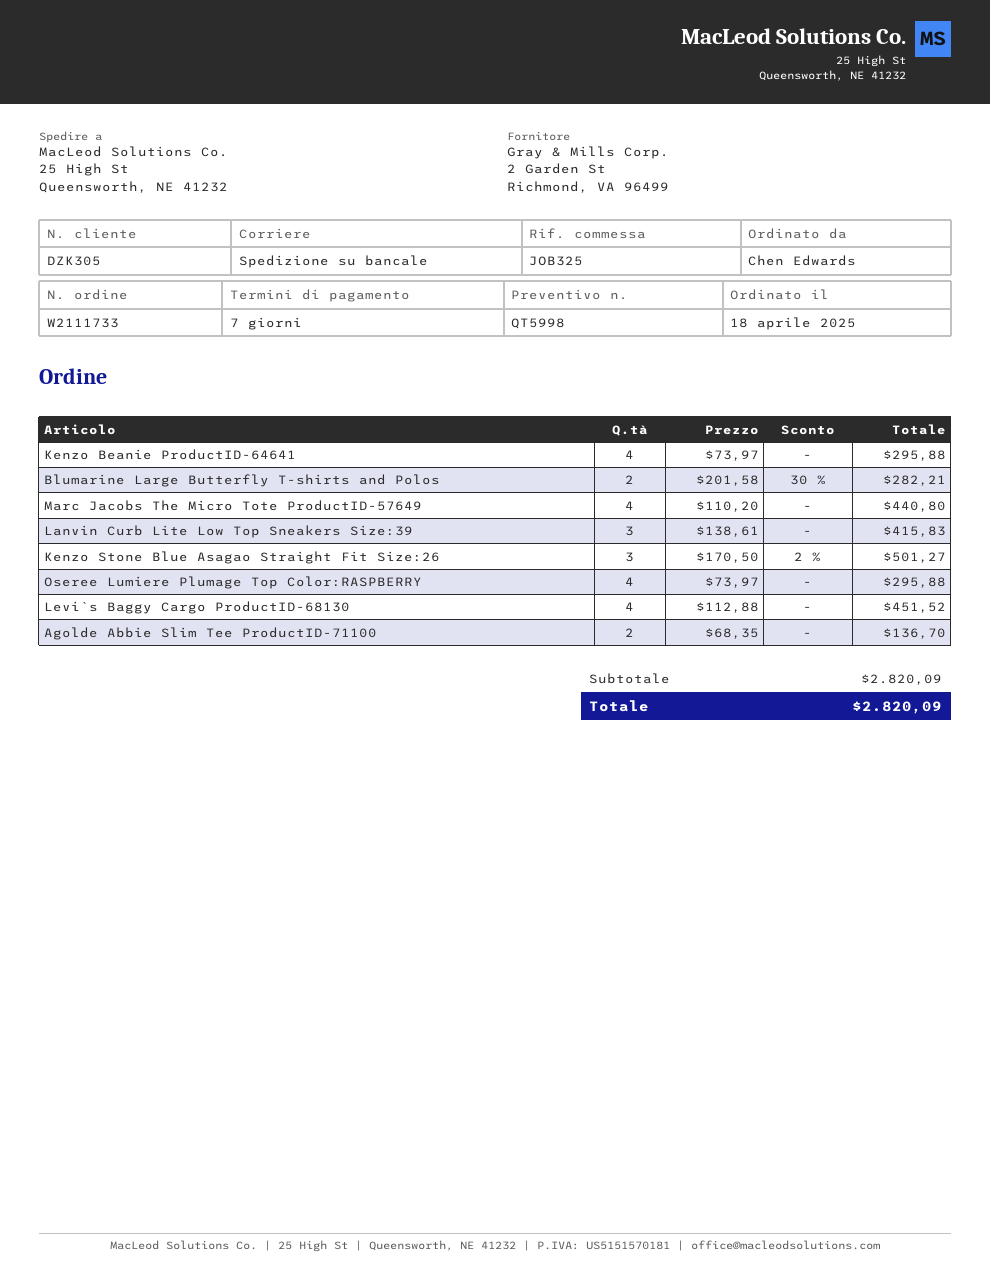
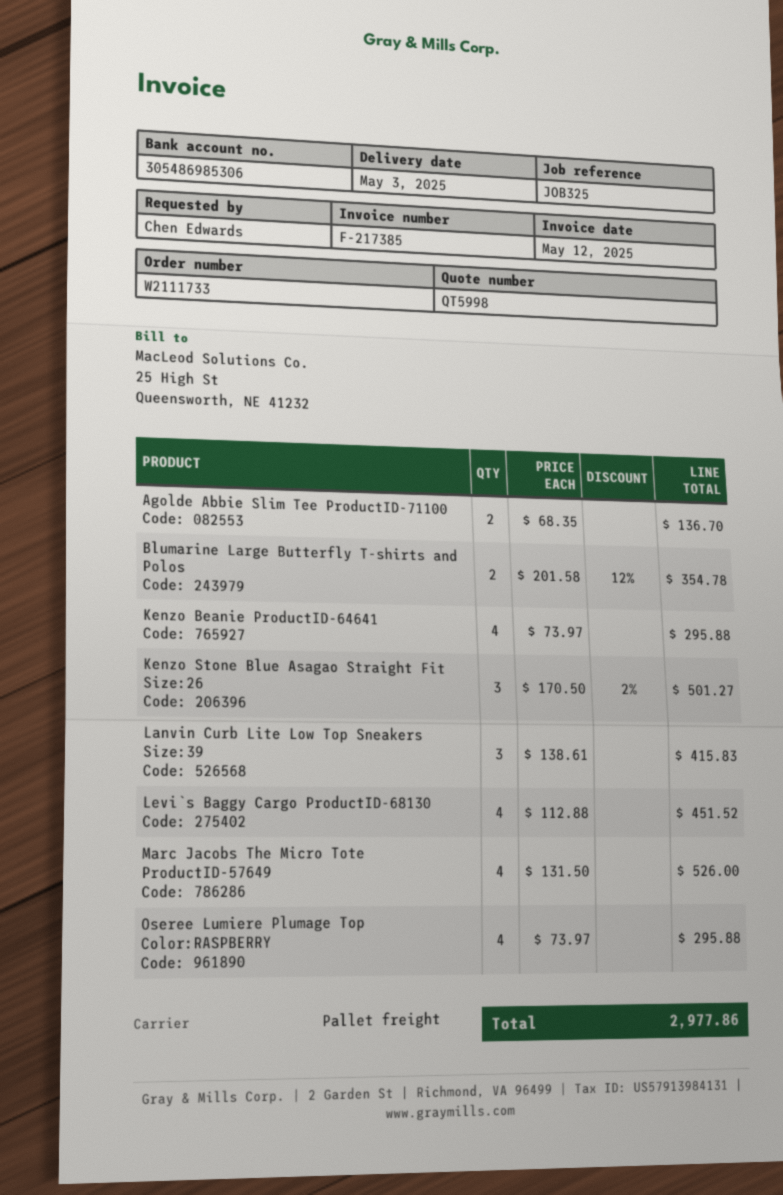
Blumarine Large Butterfly T-shirts and Polos: 2 x 201.58 - 30% = 282.21 -> 2 x 201.58 - 12% = 354.78
Marc Jacobs The Micro Tote ProductID-57649: 4 x 110.20 = 440.80 -> 4 x 131.50 = 526.00
total: 2820.09 -> 2977.86

